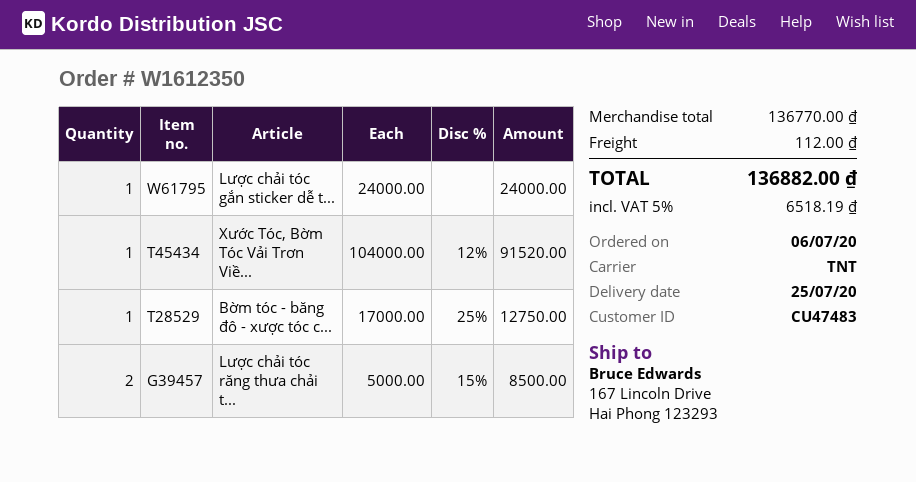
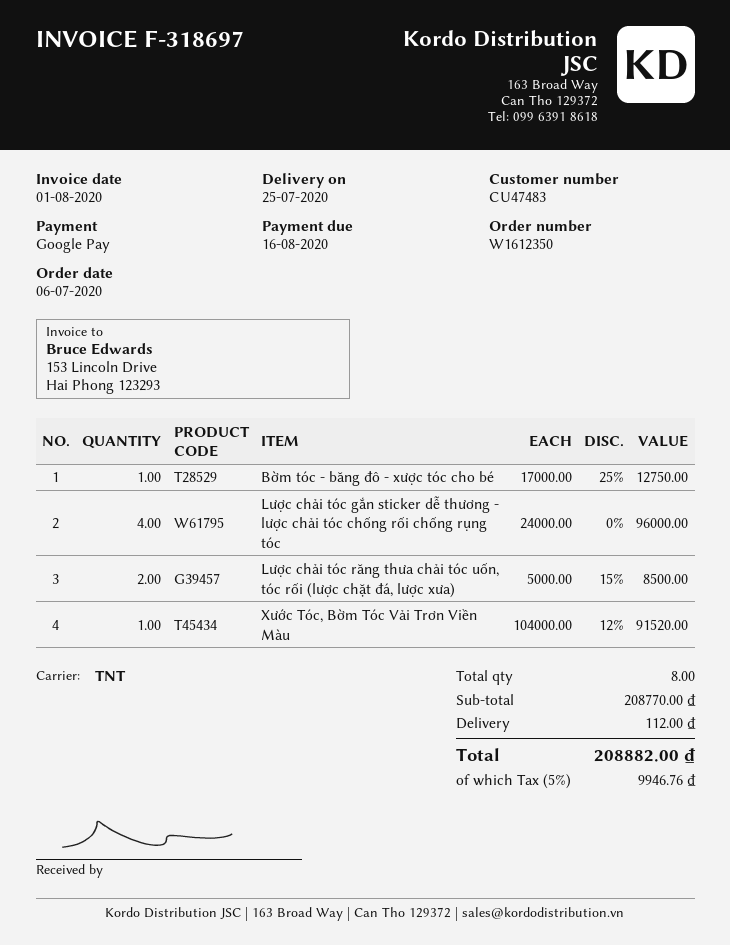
Lược chải tóc gắn sticker dễ t...: 1 x 24000.00 = 24000.00 -> 4 x 24000.00 = 96000.00
subtotal: 136770.00 -> 208770.00
tax: 5% = 6518.19 -> 5% = 9946.76
total: 136882.00 -> 208882.00

